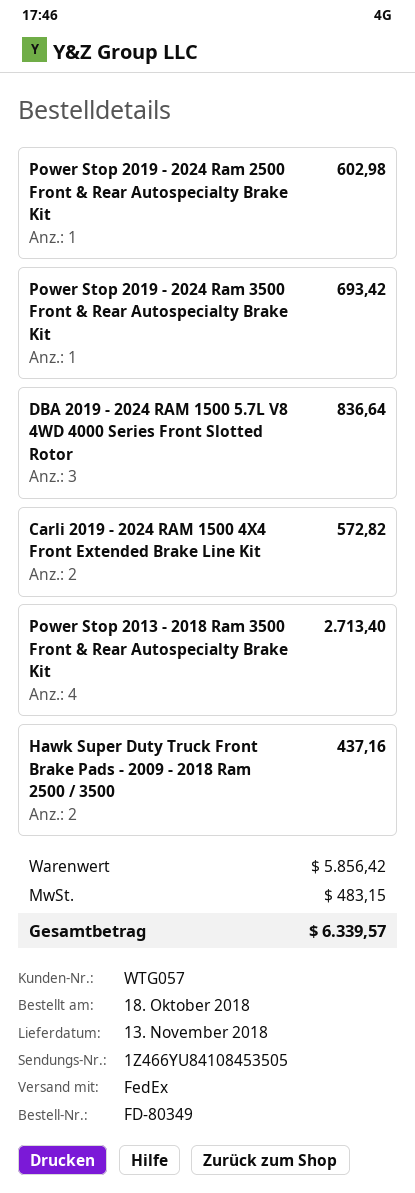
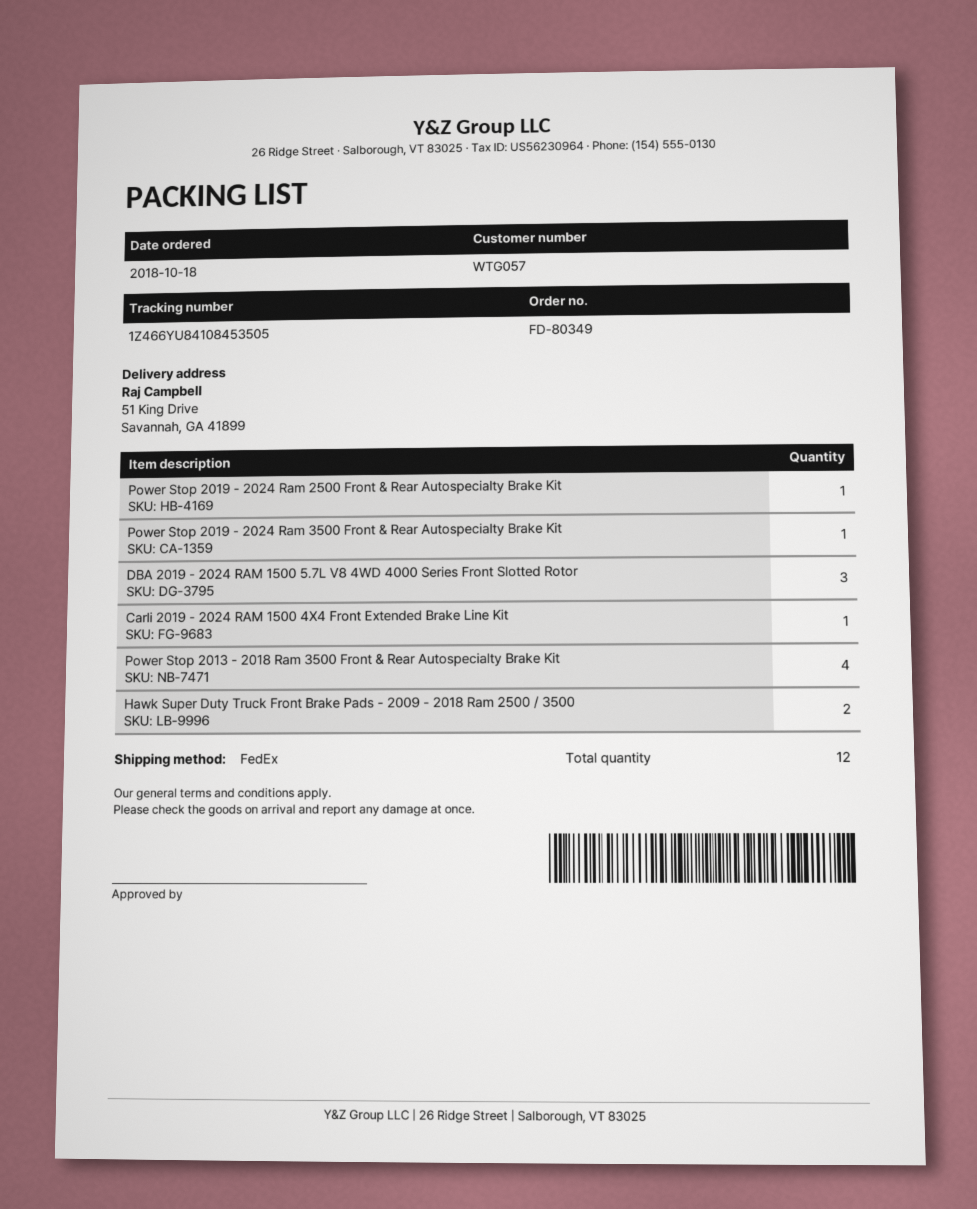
Carli 2019 - 2024 RAM 1500 4X4 Front Extended Brake Line Kit: 2 -> 1

